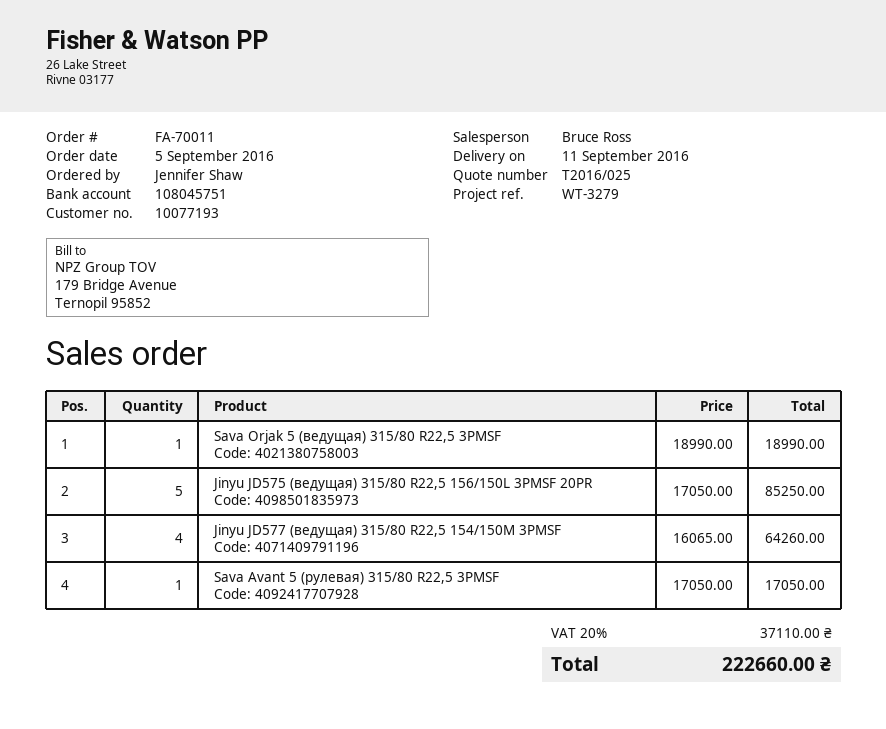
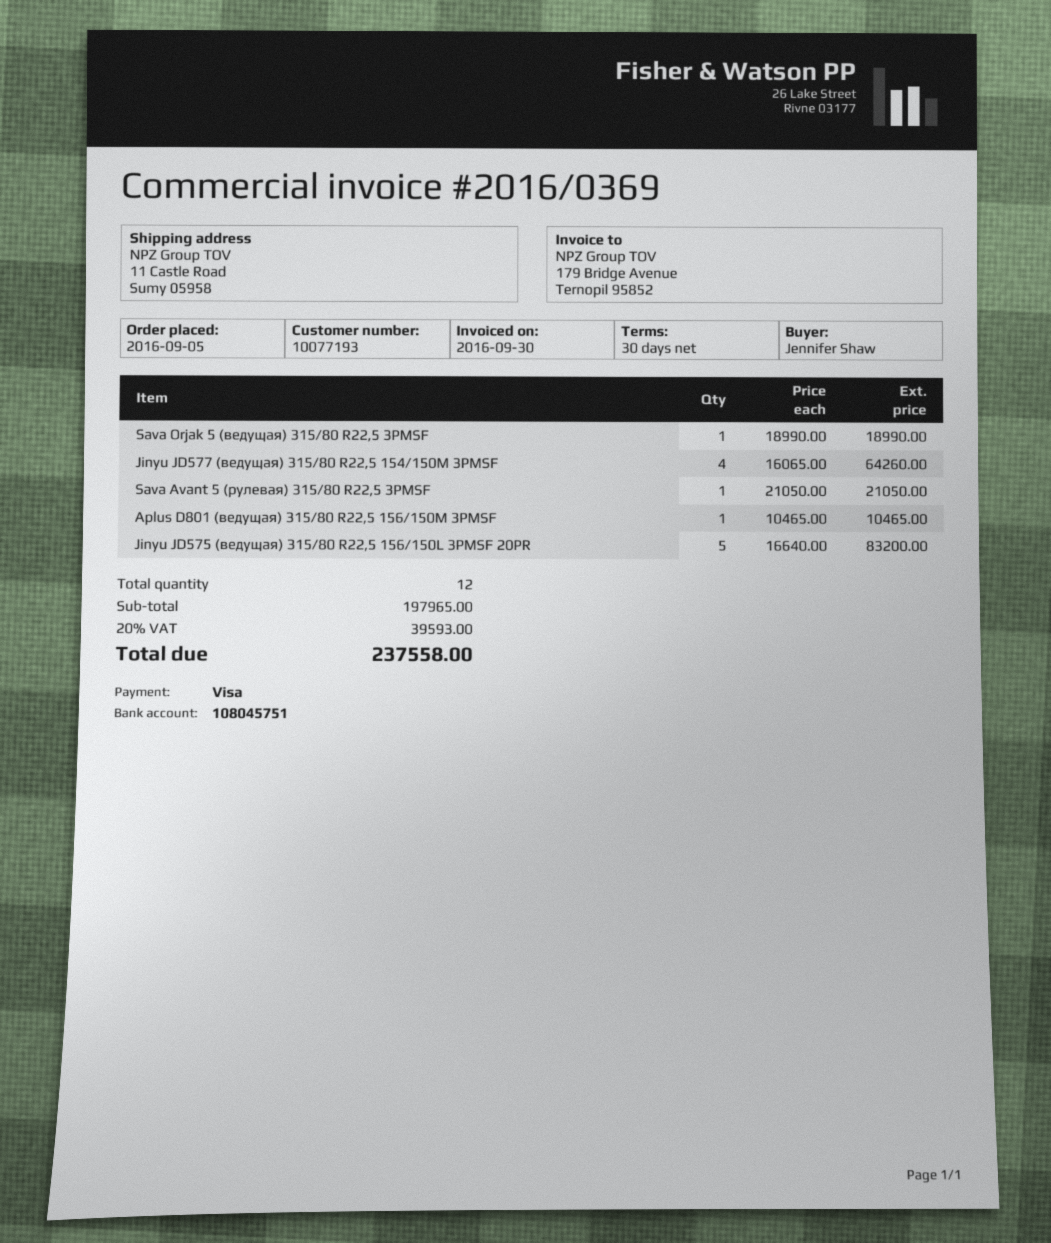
Jinyu JD575 (ведущая) 315/80 R22,5 156/150L 3PMSF 20PR: 5 x 17050.00 = 85250.00 -> 5 x 16640.00 = 83200.00
Sava Avant 5 (рулевая) 315/80 R22,5 3PMSF: 1 x 17050.00 = 17050.00 -> 1 x 21050.00 = 21050.00
Aplus D801 (ведущая) 315/80 R22,5 156/150M 3PMSF: none -> 1 x 10465.00 = 10465.00
tax: 20% = 37110.00 -> 20% = 39593.00
total: 222660.00 -> 237558.00

